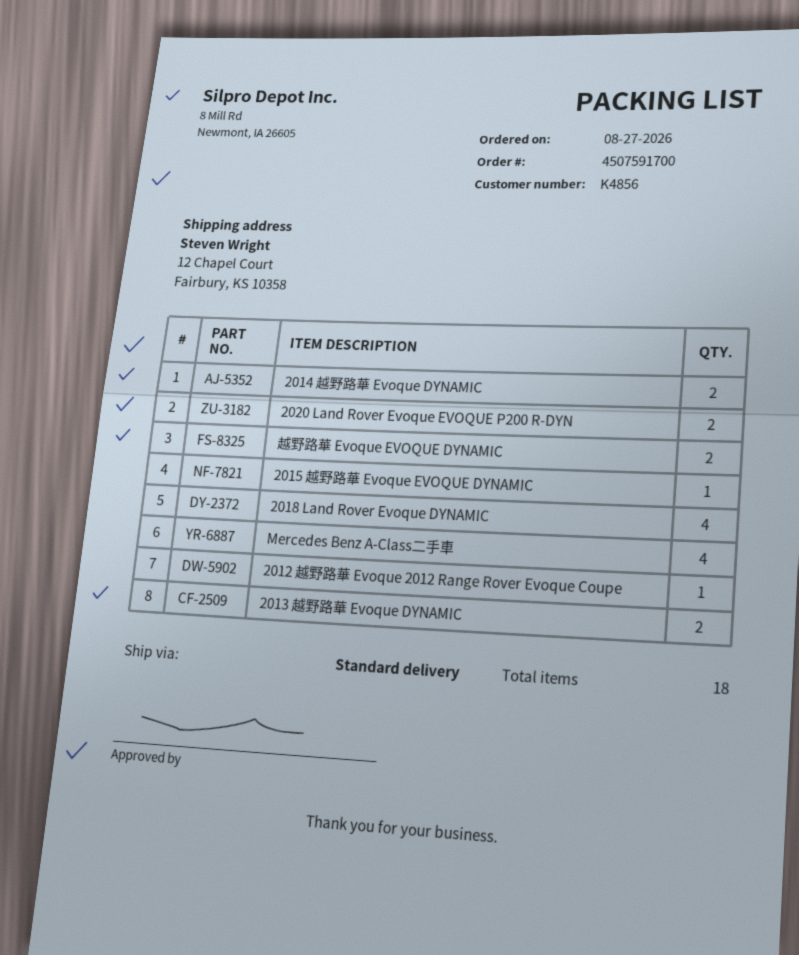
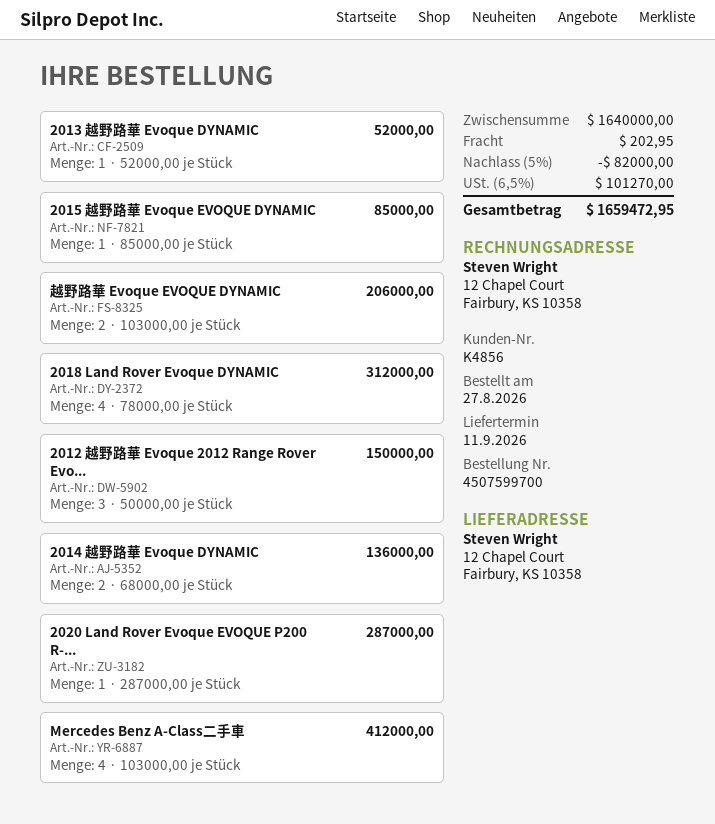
order number: 4507591700 -> 4507599700
2020 Land Rover Evoque EVOQUE P200 R-DYN: 2 -> 1
2012 越野路華 Evoque 2012 Range Rover Evoque Coupe: 1 -> 3
2013 越野路華 Evoque DYNAMIC: 2 -> 1

